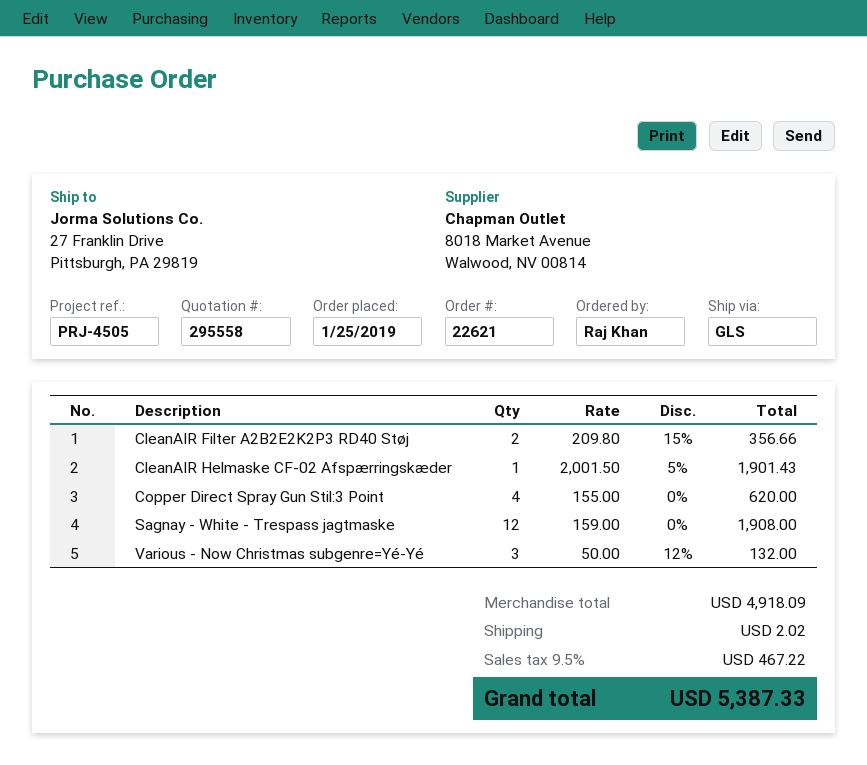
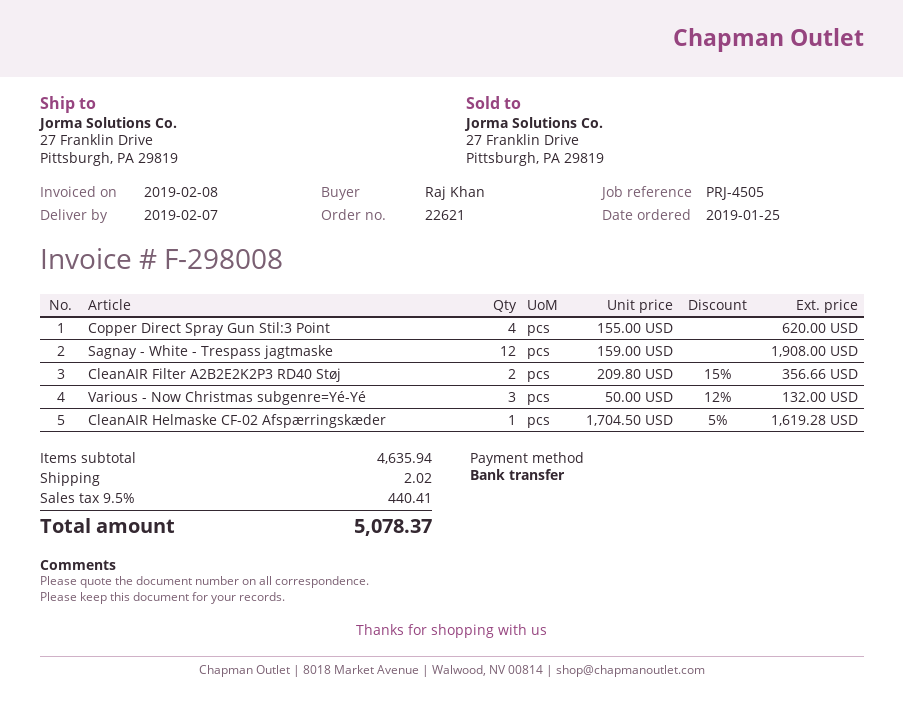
CleanAIR Helmaske CF-02 Afspærringskæder: 1 x 2001.50 - 5% = 1901.43 -> 1 x 1704.50 - 5% = 1619.28
subtotal: 4918.09 -> 4635.94
tax: 9.5% = 467.22 -> 9.5% = 440.41
total: 5387.33 -> 5078.37

